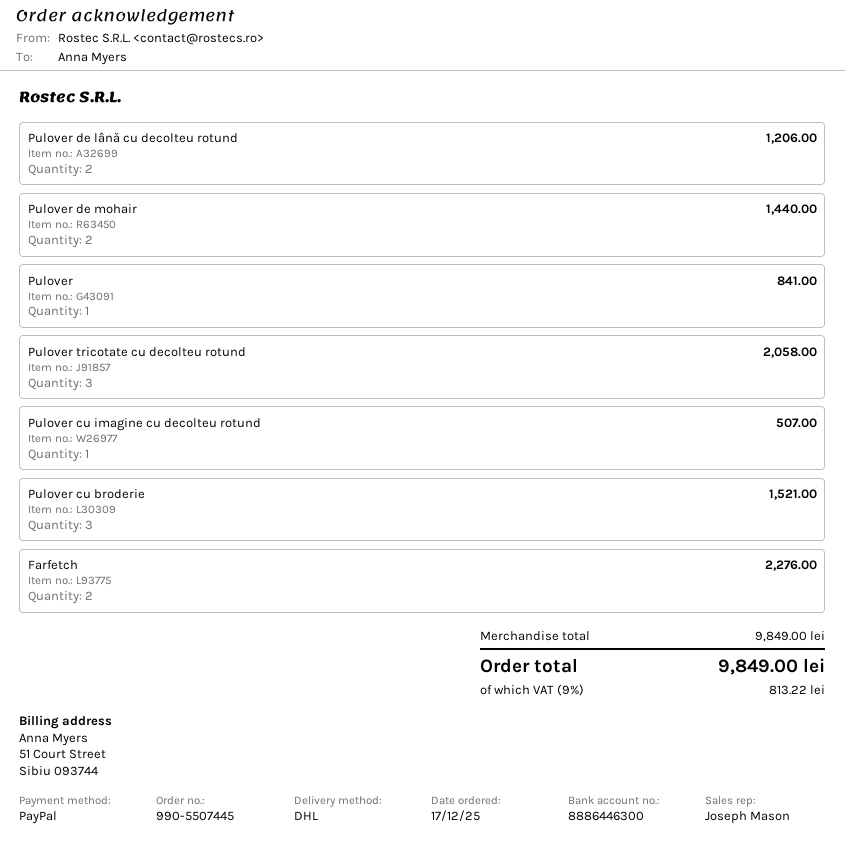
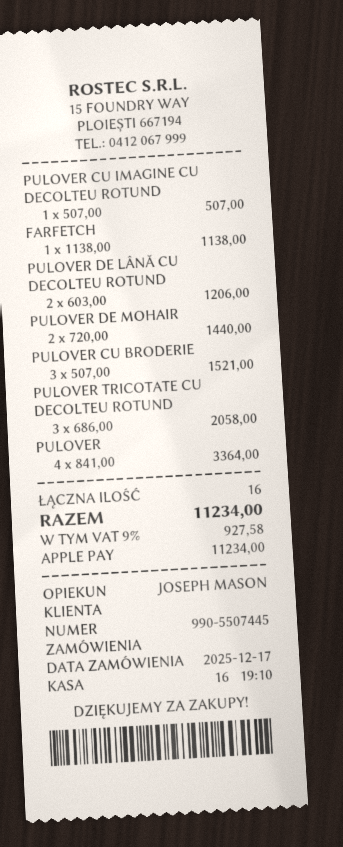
payment method: PayPal -> Apple Pay
Pulover: 1 for 841.00 -> 4 for 3364.00
Farfetch: 2 for 2276.00 -> 1 for 1138.00
tax: 9% = 813.22 -> 9% = 927.58
total: 9849.00 -> 11234.00

